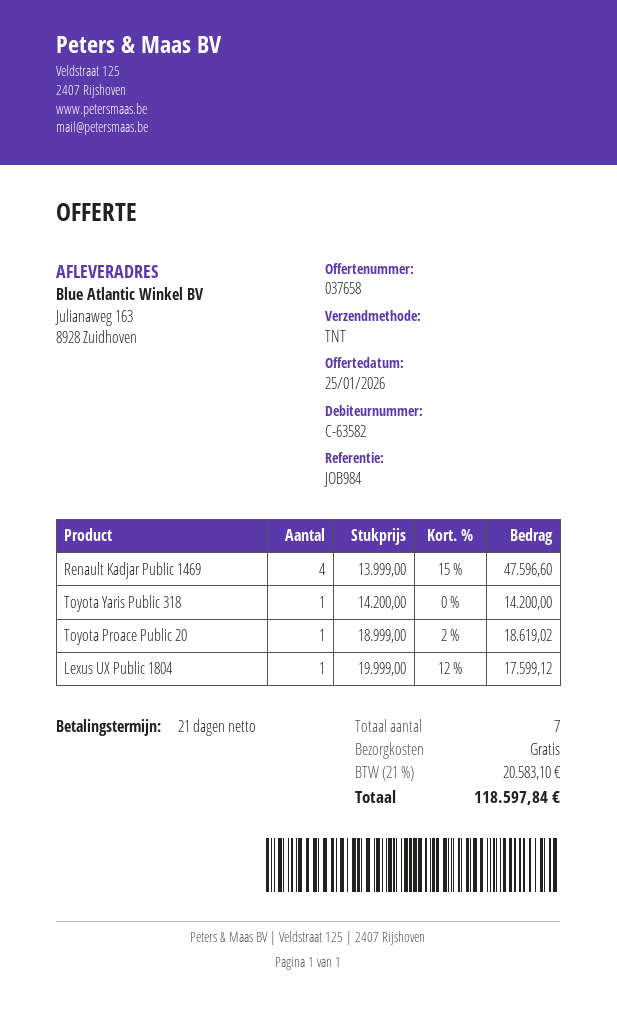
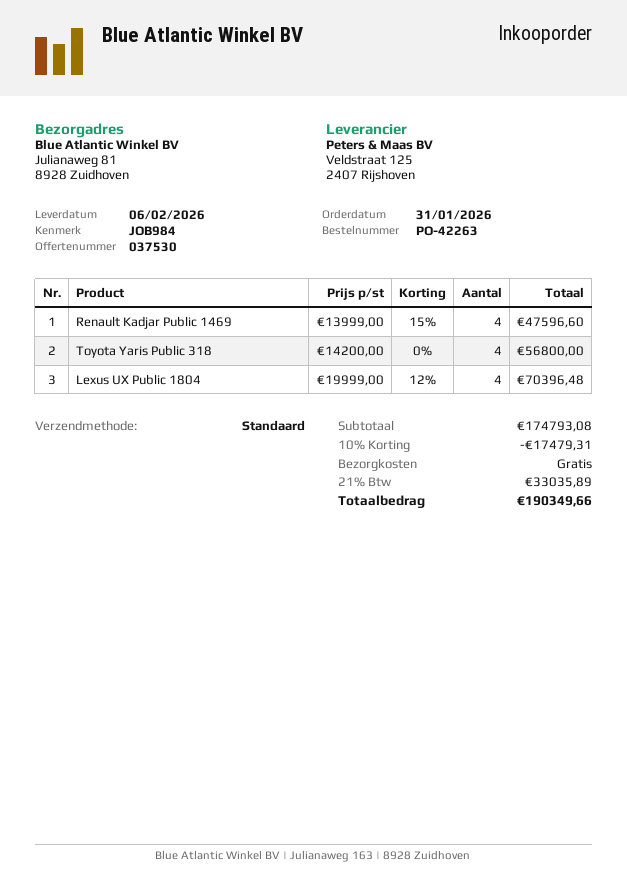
quote number: 037658 -> 037530
shipping method: TNT -> standard
ship to: Julianaweg 163, 8928 Zuidhoven -> Julianaweg 81, 8928 Zuidhoven
Toyota Yaris Public 318: 1 x 14200.00 = 14200.00 -> 4 x 14200.00 = 56800.00
Toyota Proace Public 20: 1 x 18999.00 - 2% = 18619.02 -> none
Lexus UX Public 1804: 1 x 19999.00 - 12% = 17599.12 -> 4 x 19999.00 - 12% = 70396.48
discount: none -> 10% = 17479.31
tax: 21% = 20583.10 -> 21% = 33035.89
total: 118597.84 -> 190349.66

